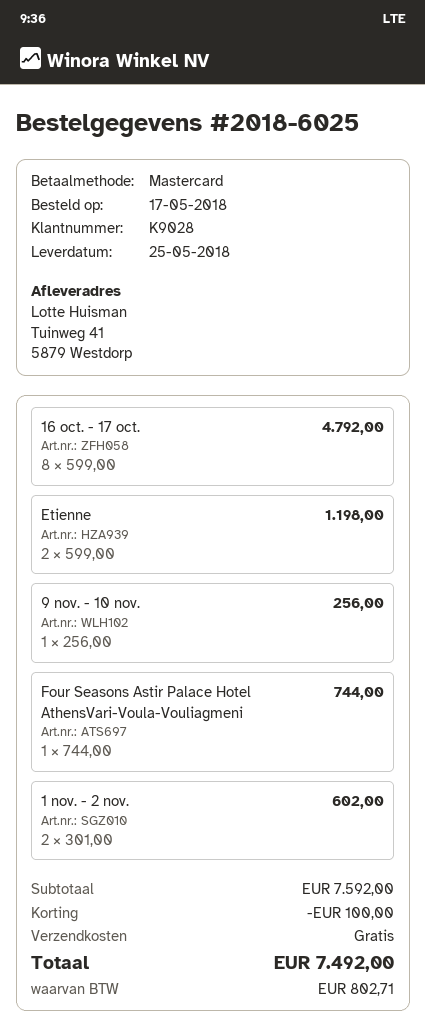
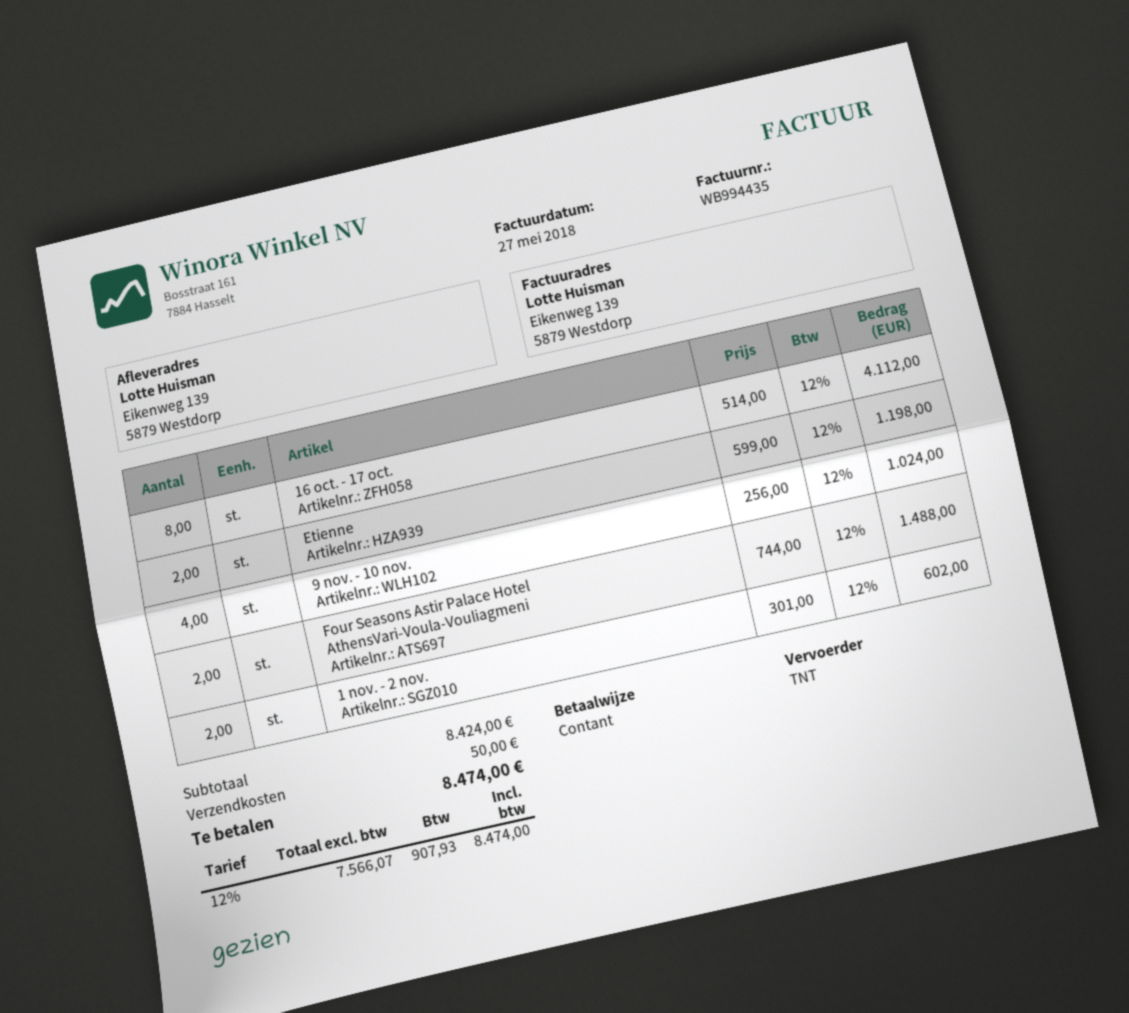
payment method: Mastercard -> cash
ship to: Tuinweg 41, 5879 Westdorp -> Eikenweg 139, 5879 Westdorp
16 oct. - 17 oct.: 8 x 599.00 = 4792.00 -> 8 x 514.00 = 4112.00
9 nov. - 10 nov.: 1 x 256.00 = 256.00 -> 4 x 256.00 = 1024.00
Four Seasons Astir Palace Hotel AthensVari-Voula-Vouliagmeni: 1 x 744.00 = 744.00 -> 2 x 744.00 = 1488.00
subtotal: 7592.00 -> 8424.00
discount: 100.00 -> none
shipping: 0.00 -> 50.00
tax: 802.71 -> 907.93
total: 7492.00 -> 8474.00

